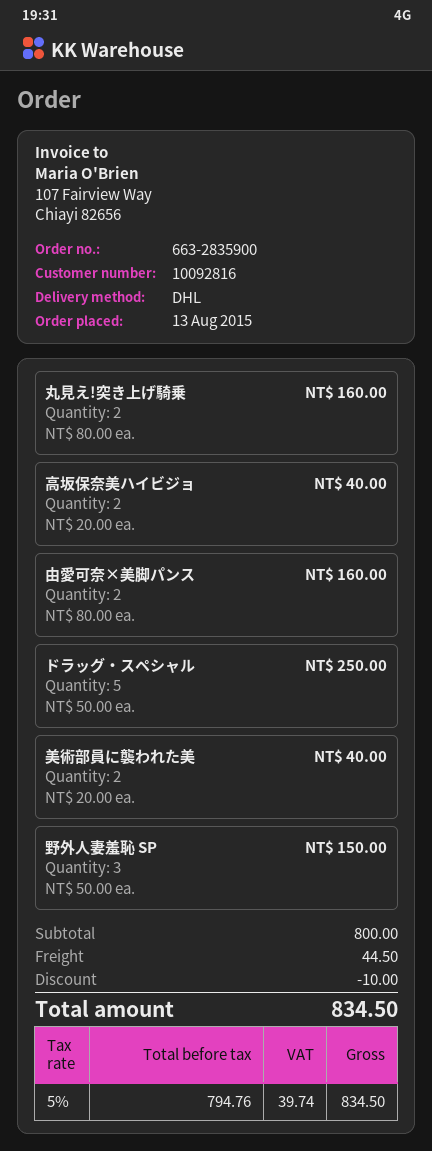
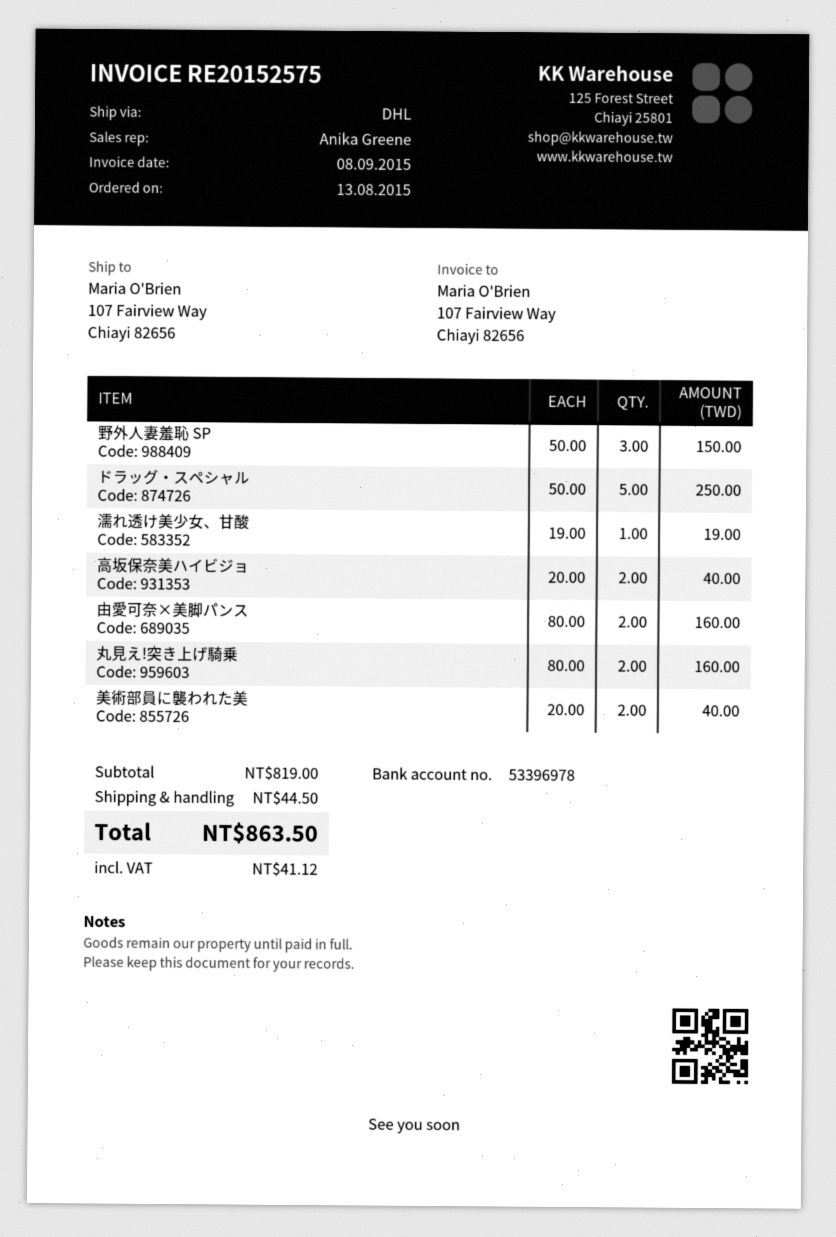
濡れ透け美少女、甘酸: none -> 1 x 19.00 = 19.00
subtotal: 800.00 -> 819.00
discount: 10.00 -> none
tax: 39.74 -> 41.12
total: 834.50 -> 863.50

